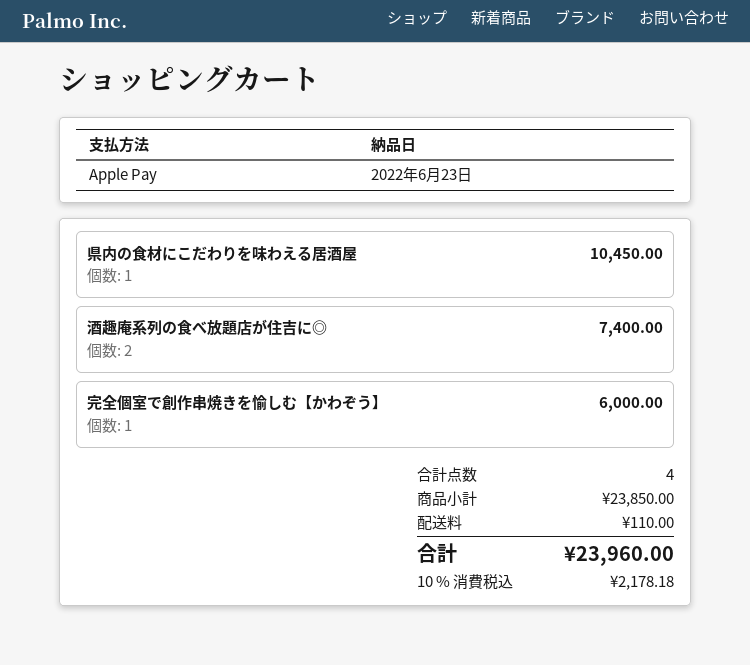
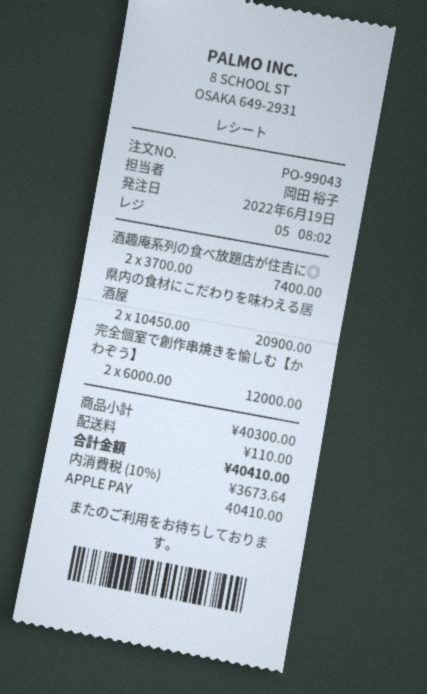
県内の食材にこだわりを味わえる居酒屋: 1 for 10450.00 -> 2 for 20900.00
完全個室で創作串焼きを愉しむ【かわぞう】: 1 for 6000.00 -> 2 for 12000.00
subtotal: 23850.00 -> 40300.00
tax: 10% = 2178.18 -> 10% = 3673.64
total: 23960.00 -> 40410.00

